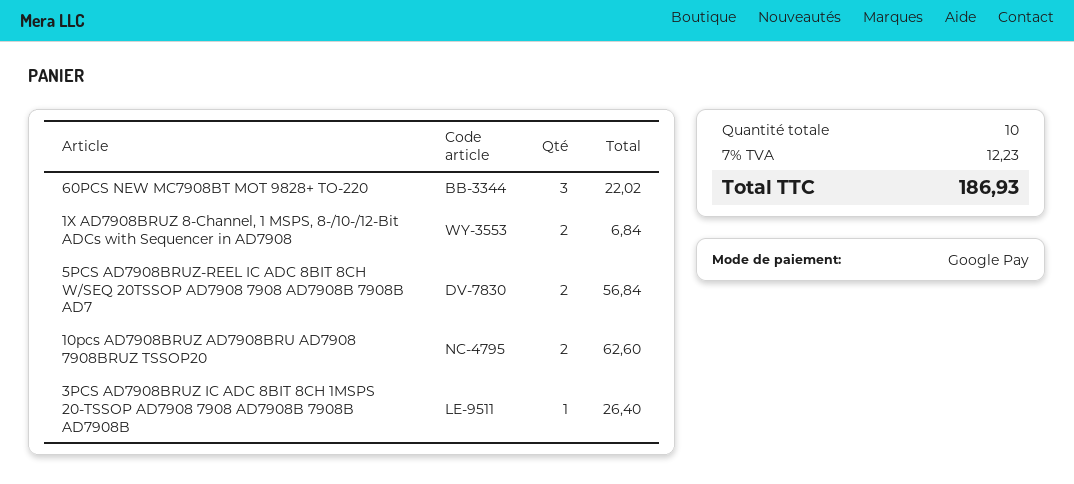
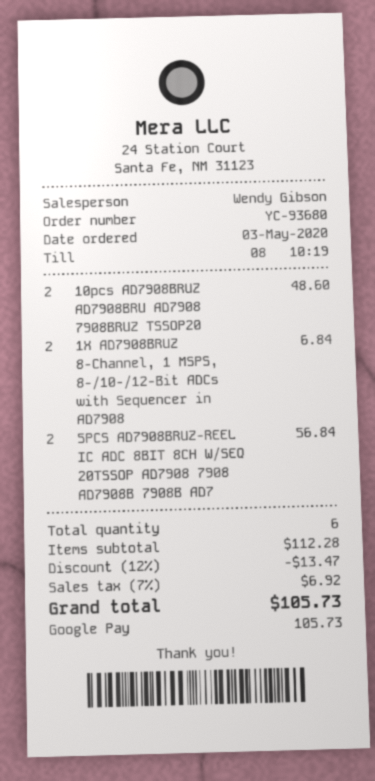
60PCS NEW MC7908BT MOT 9828+ TO-220: 3 for 22.02 -> none
10pcs AD7908BRUZ AD7908BRU AD7908 7908BRUZ TSSOP20: 2 for 62.60 -> 2 for 48.60
3PCS AD7908BRUZ IC ADC 8BIT 8CH 1MSPS 20-TSSOP AD7908 7908 AD7908B 7908B AD7908B: 1 for 26.40 -> none
total quantity: 10 -> 6
discount: none -> 12% = 13.47
tax: 7% = 12.23 -> 7% = 6.92
total: 186.93 -> 105.73

